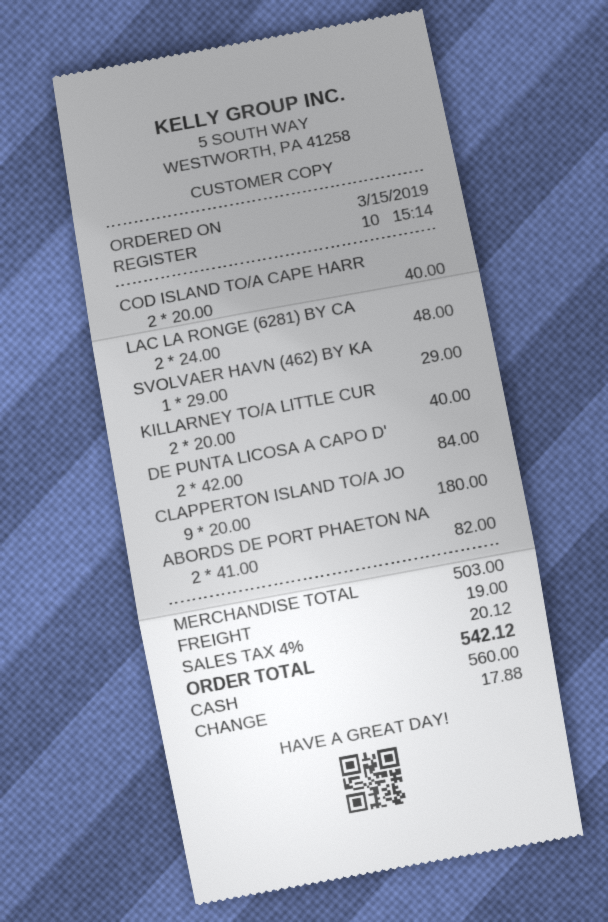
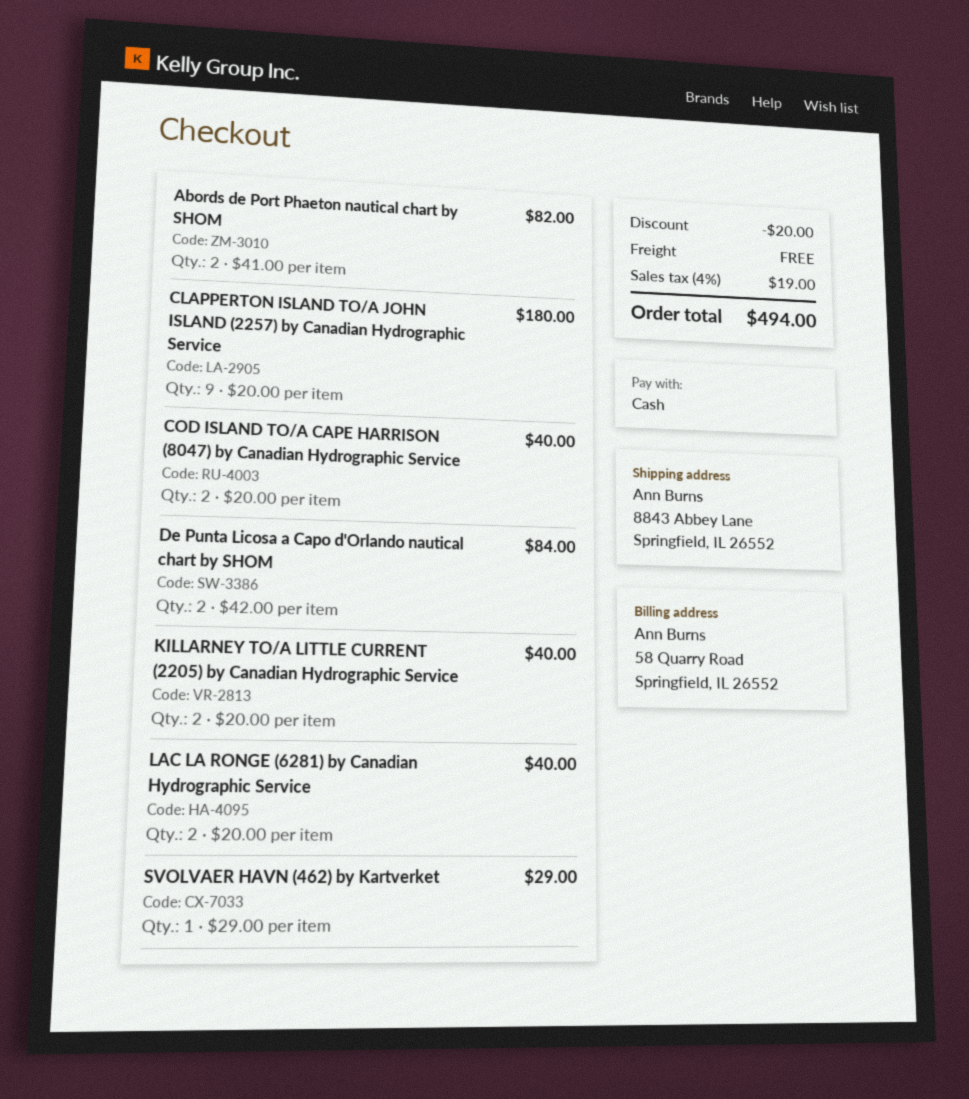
LAC LA RONGE (6281) BY CA: 2 x 24.00 = 48.00 -> 2 x 20.00 = 40.00
discount: none -> 20.00
shipping: 19.00 -> 0.00
tax: 4% = 20.12 -> 4% = 19.00
total: 542.12 -> 494.00

